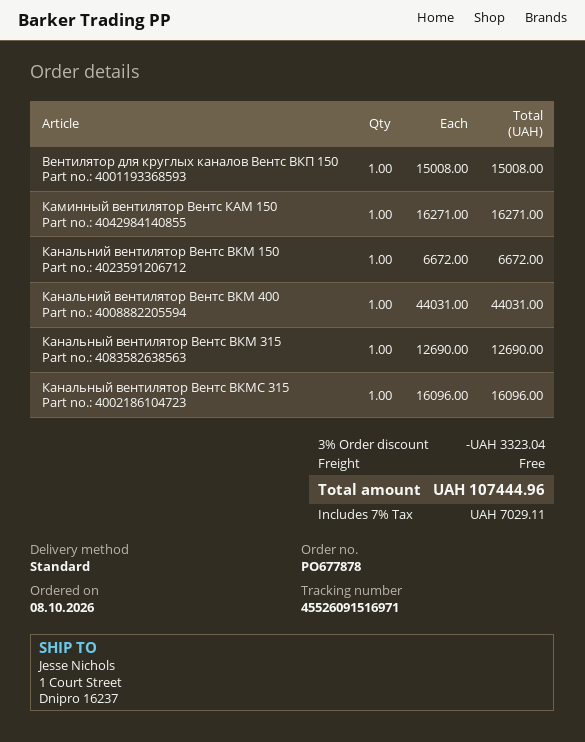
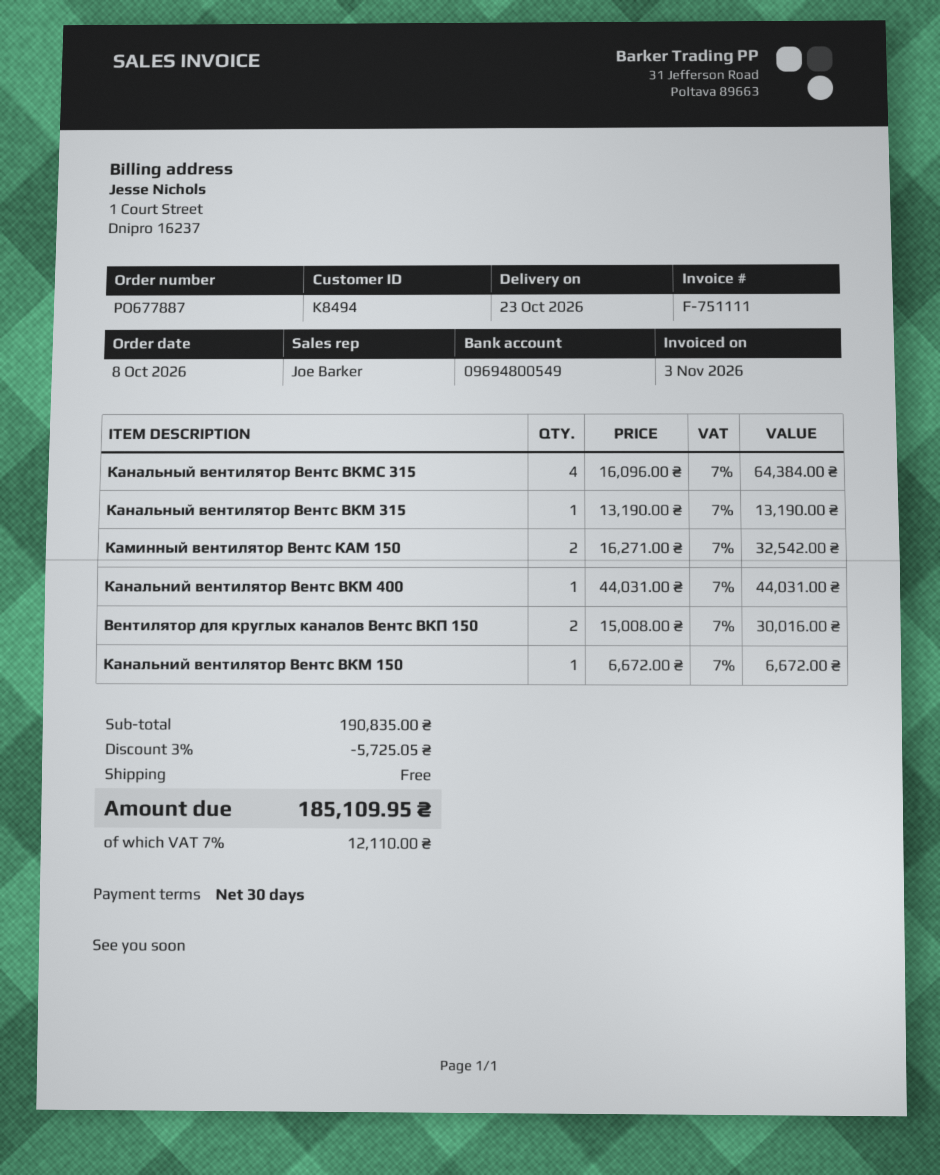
order number: PO677878 -> PO677887
Вентилятор для круглых каналов Вентс ВКП 150: 1 x 15008.00 = 15008.00 -> 2 x 15008.00 = 30016.00
Каминный вентилятор Вентс КАМ 150: 1 x 16271.00 = 16271.00 -> 2 x 16271.00 = 32542.00
Канальный вентилятор Вентс ВКМ 315: 1 x 12690.00 = 12690.00 -> 1 x 13190.00 = 13190.00
Канальный вентилятор Вентс ВКМС 315: 1 x 16096.00 = 16096.00 -> 4 x 16096.00 = 64384.00
discount: 3% = 3323.04 -> 3% = 5725.05
tax: 7% = 7029.11 -> 7% = 12110.00
total: 107444.96 -> 185109.95

